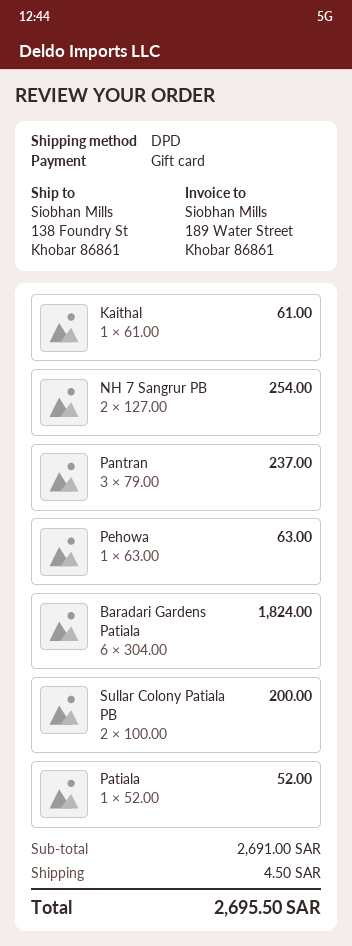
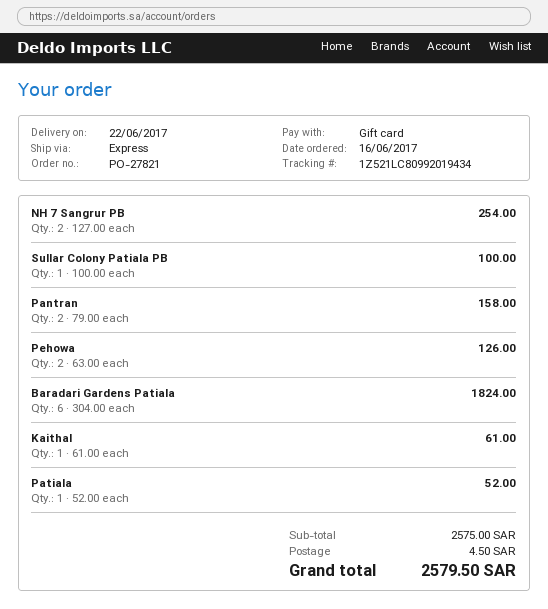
shipping method: DPD -> express
Pantran: 3 x 79.00 = 237.00 -> 2 x 79.00 = 158.00
Pehowa: 1 x 63.00 = 63.00 -> 2 x 63.00 = 126.00
Sullar Colony Patiala PB: 2 x 100.00 = 200.00 -> 1 x 100.00 = 100.00
subtotal: 2691.00 -> 2575.00
total: 2695.50 -> 2579.50

